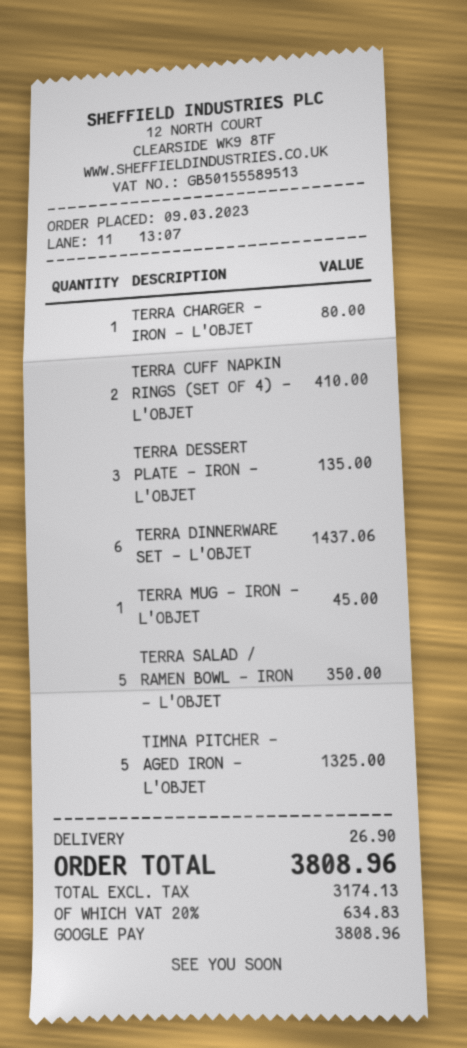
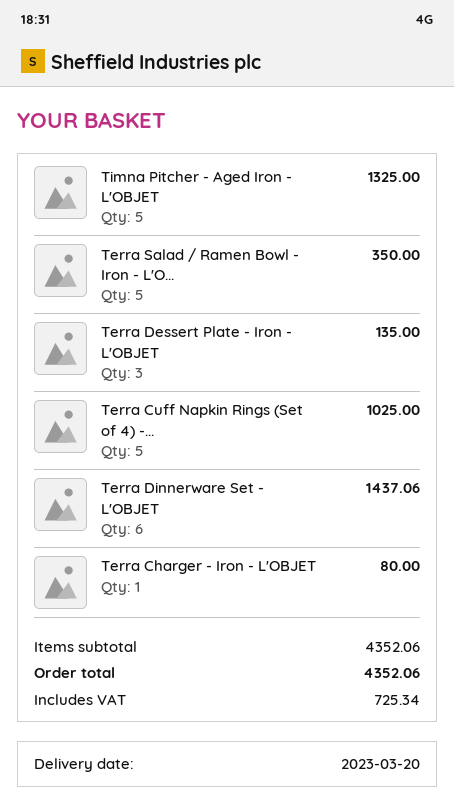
TERRA CUFF NAPKIN RINGS (SET OF 4) - L'OBJET: 2 for 410.00 -> 5 for 1025.00
TERRA MUG - IRON - L'OBJET: 1 for 45.00 -> none
shipping: 26.90 -> none
tax: 634.83 -> 725.34
total: 3808.96 -> 4352.06

